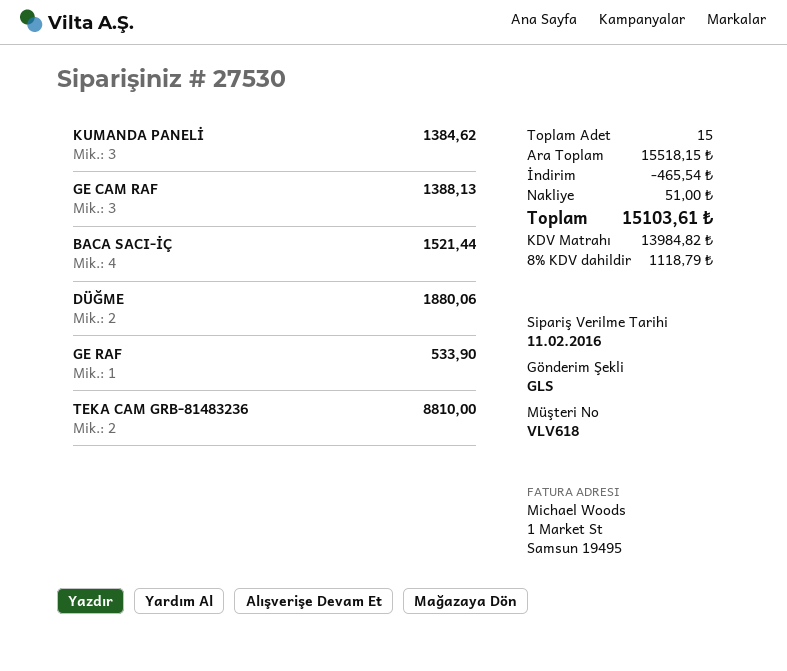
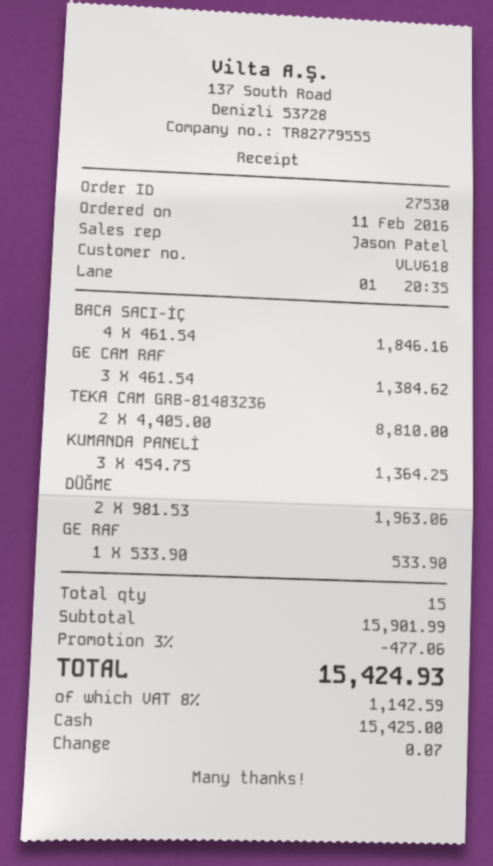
KUMANDA PANELİ: 3 for 1384.62 -> 3 for 1364.25
GE CAM RAF: 3 for 1388.13 -> 3 for 1384.62
BACA SACI-İÇ: 4 for 1521.44 -> 4 for 1846.16
DÜĞME: 2 for 1880.06 -> 2 for 1963.06
subtotal: 15518.15 -> 15901.99
discount: 465.54 -> 477.06
shipping: 51.00 -> none
tax: 8% = 1118.79 -> 8% = 1142.59
total: 15103.61 -> 15424.93

